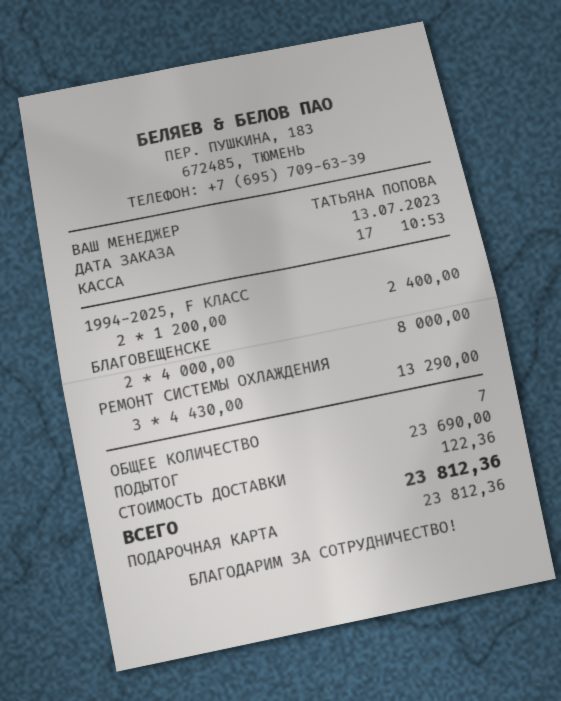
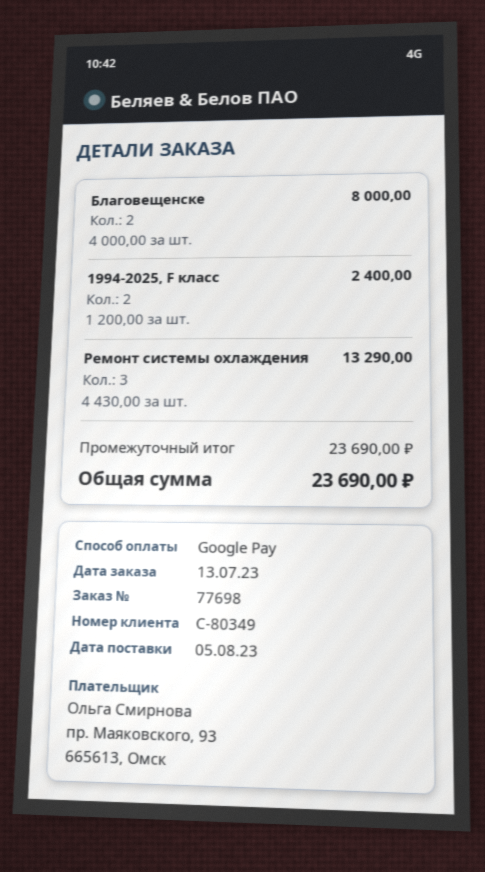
payment method: gift card -> Google Pay
shipping: 122.36 -> none
total: 23812.36 -> 23690.00

